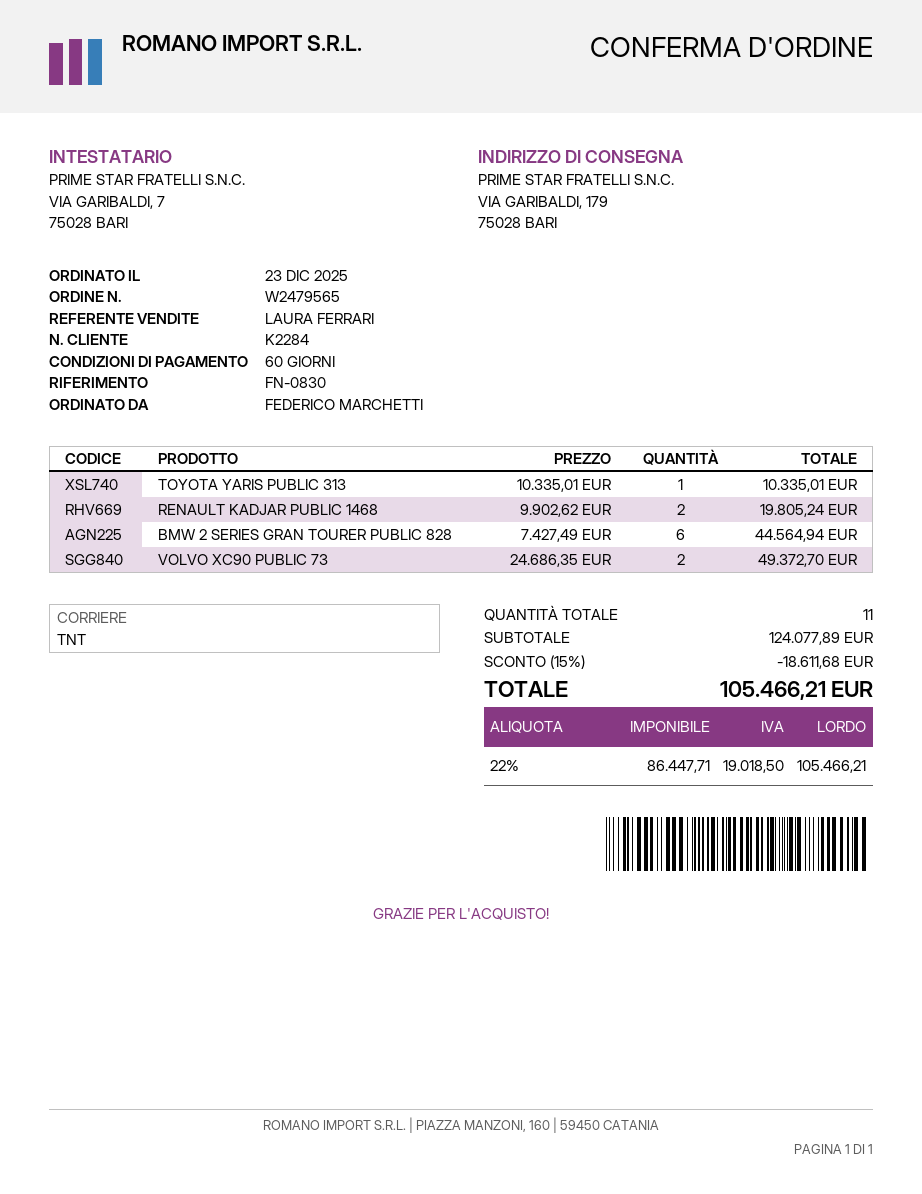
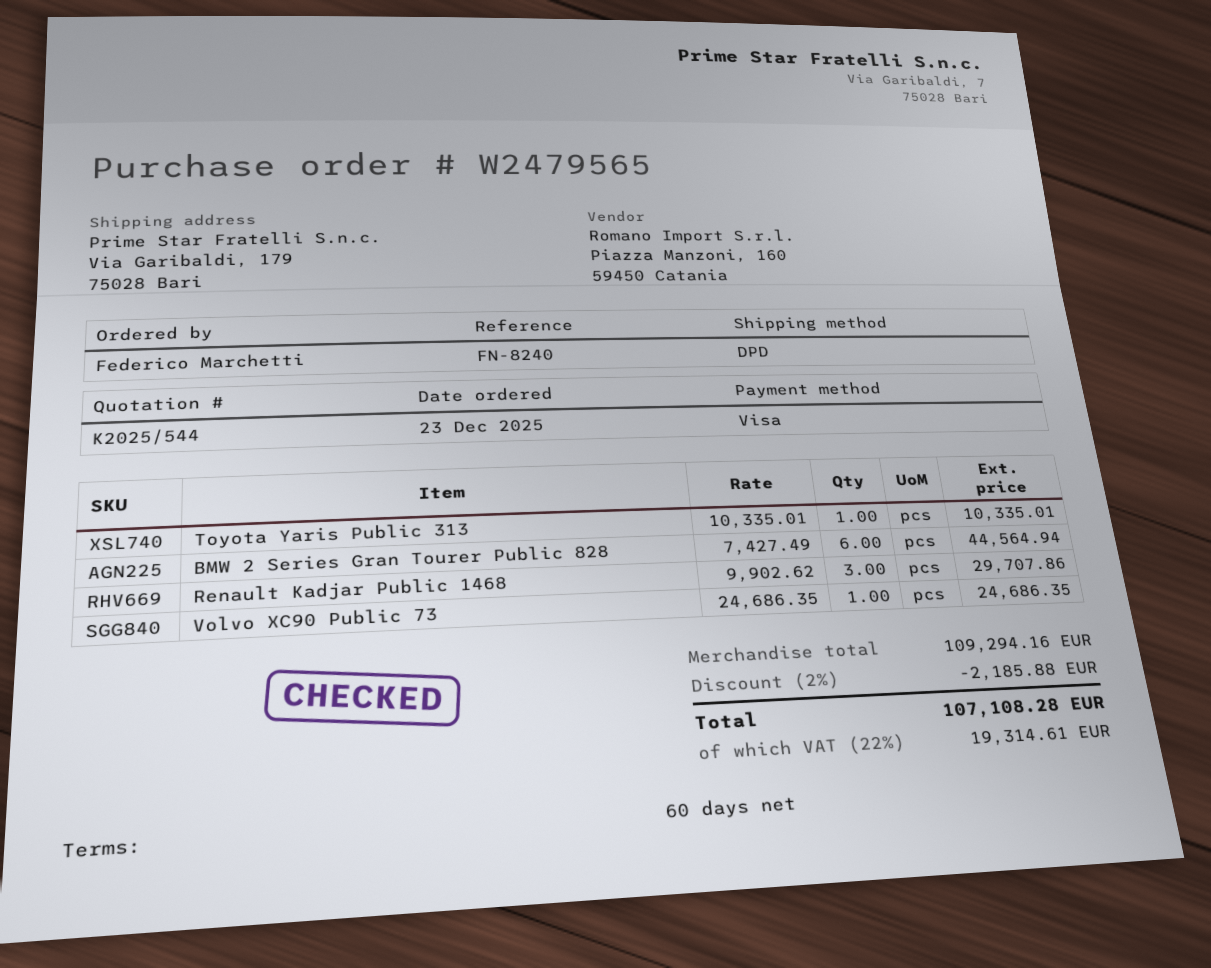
reference: FN-0830 -> FN-8240
shipping method: TNT -> DPD
RENAULT KADJAR PUBLIC 1468: 2 x 9902.62 = 19805.24 -> 3 x 9902.62 = 29707.86
VOLVO XC90 PUBLIC 73: 2 x 24686.35 = 49372.70 -> 1 x 24686.35 = 24686.35
subtotal: 124077.89 -> 109294.16
discount: 15% = 18611.68 -> 2% = 2185.88
tax: 22% = 19018.50 -> 22% = 19314.61
total: 105466.21 -> 107108.28

